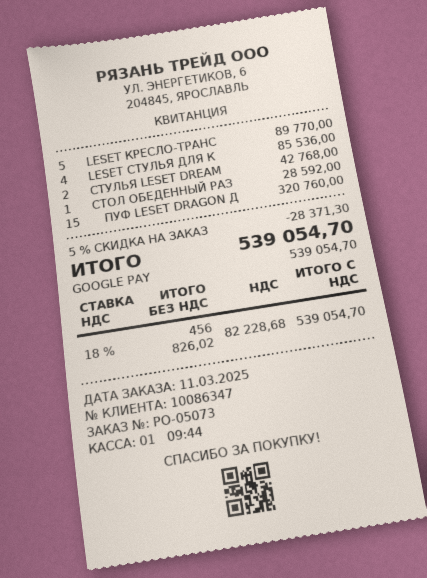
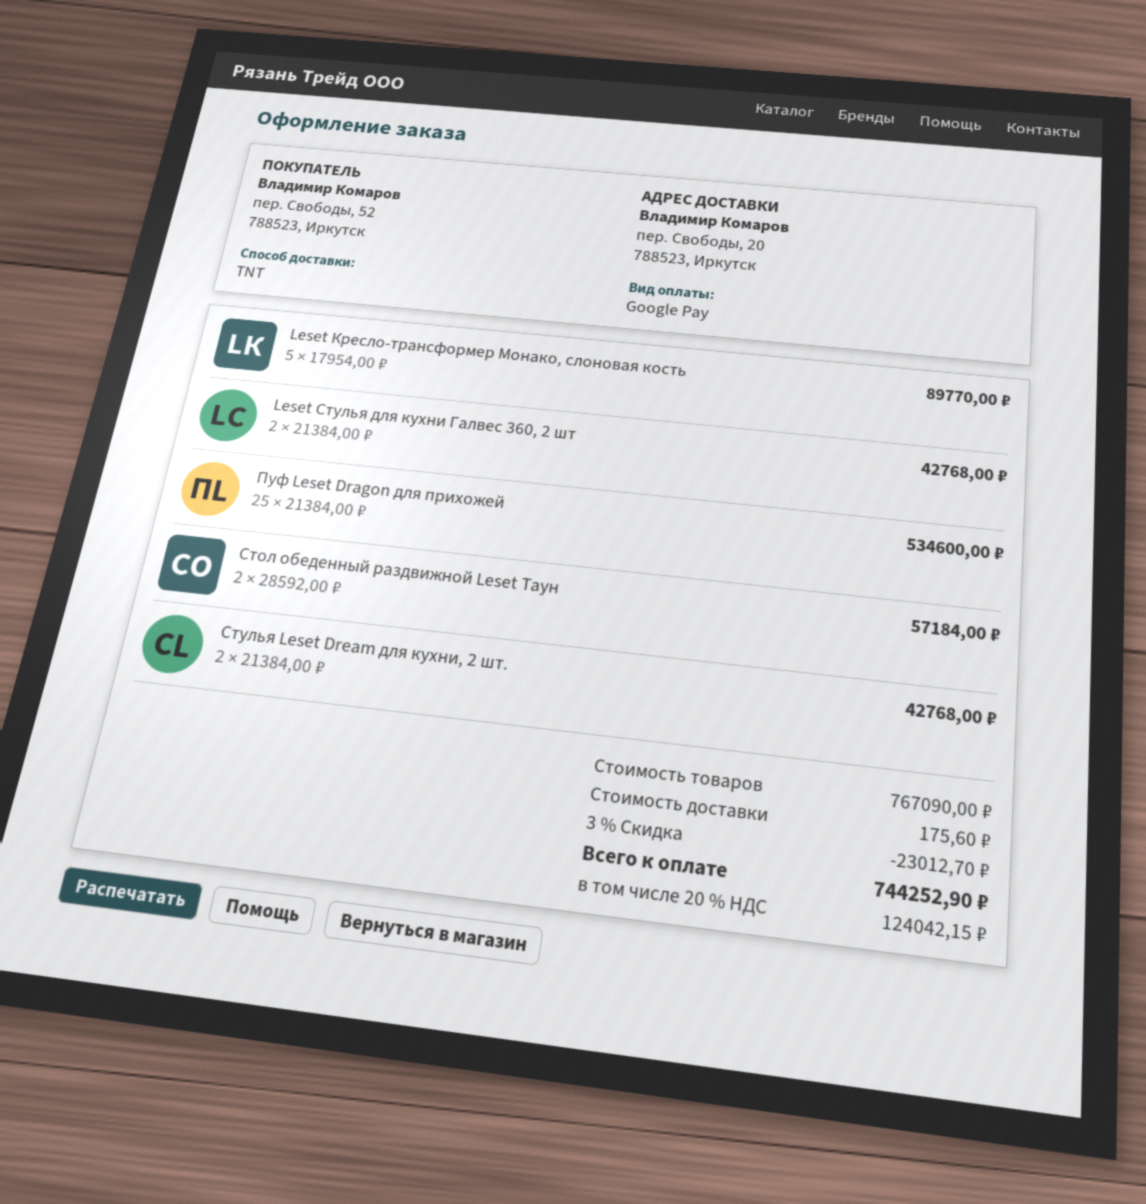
LESET СТУЛЬЯ ДЛЯ К: 4 for 85536.00 -> 2 for 42768.00
СТОЛ ОБЕДЕННЫЙ РАЗ: 1 for 28592.00 -> 2 for 57184.00
ПУФ LESET DRAGON Д: 15 for 320760.00 -> 25 for 534600.00
discount: 5% = 28371.30 -> 3% = 23012.70
shipping: none -> 175.60
tax: 18% = 82228.68 -> 20% = 124042.15
total: 539054.70 -> 744252.90

